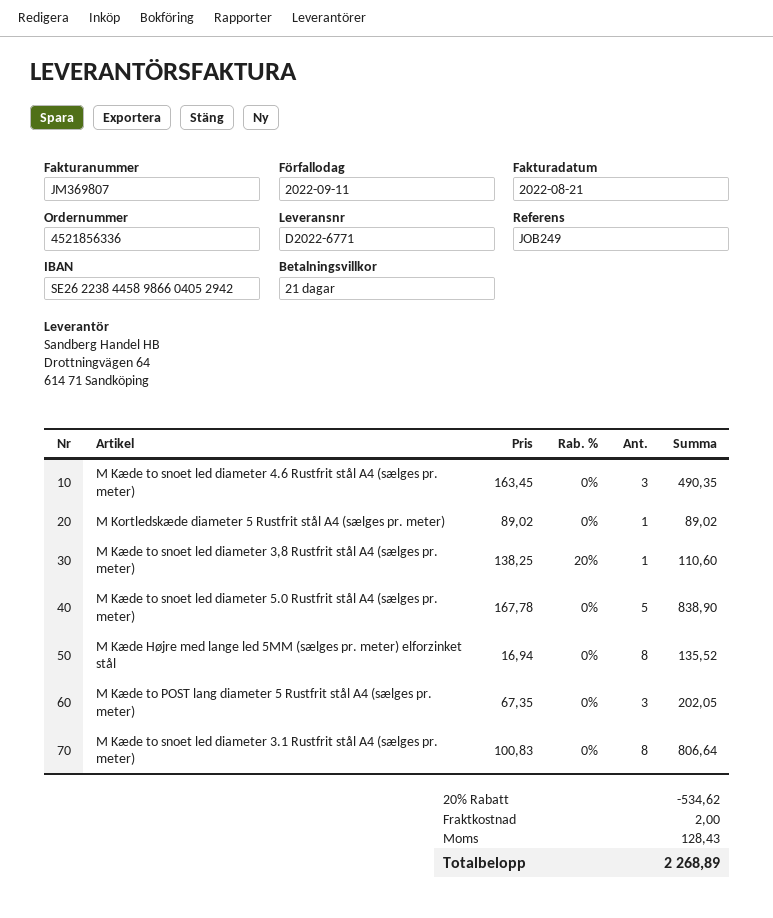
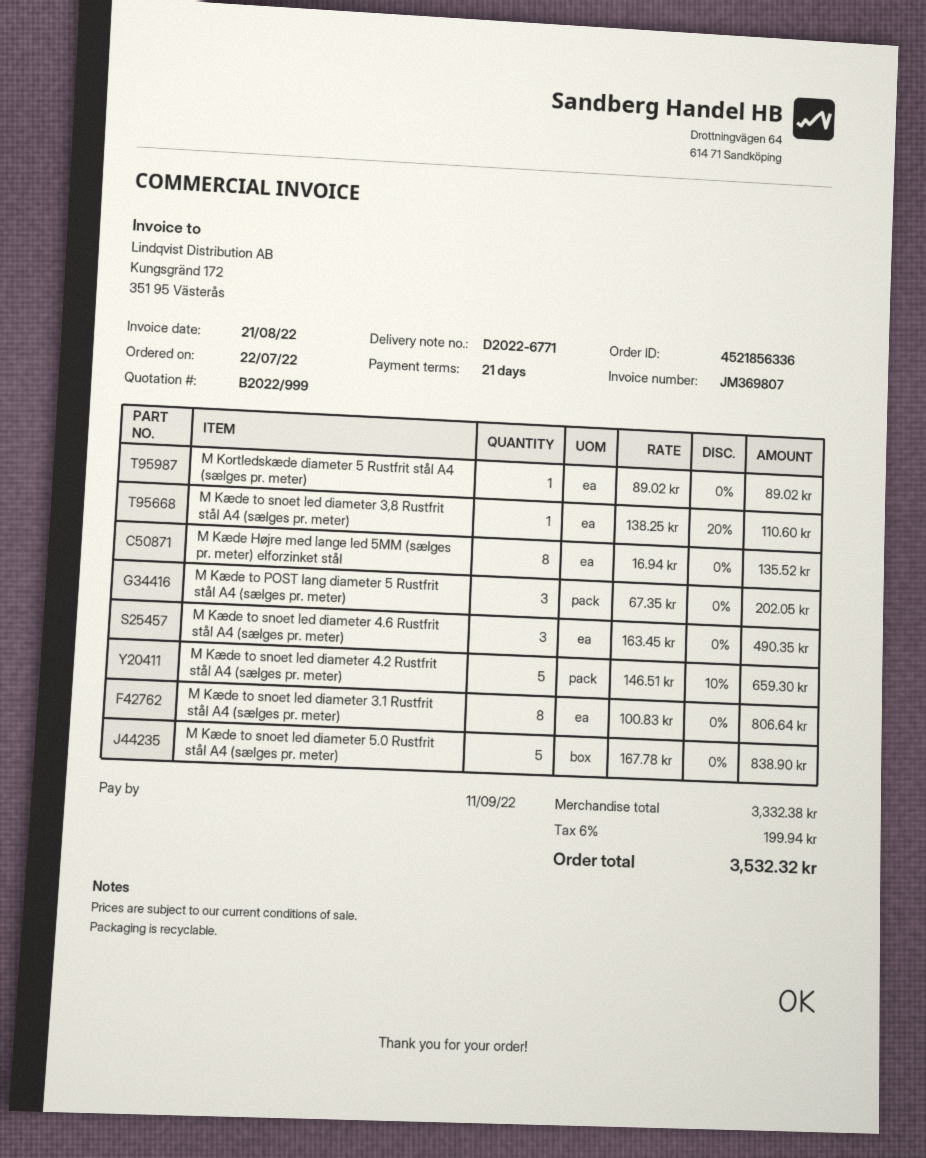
M Kæde to snoet led diameter 4.2 Rustfrit stål A4 (sælges pr. meter): none -> 5 x 146.51 - 10% = 659.30
discount: 20% = 534.62 -> none
shipping: 2.00 -> none
tax: 128.43 -> 199.94
total: 2268.89 -> 3532.32

